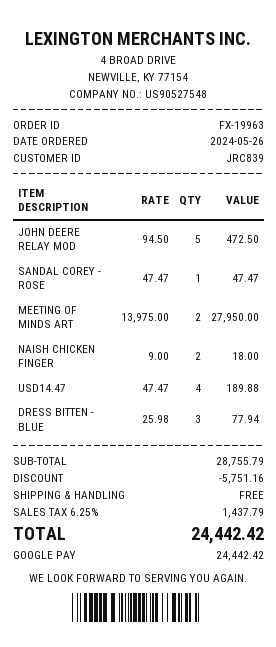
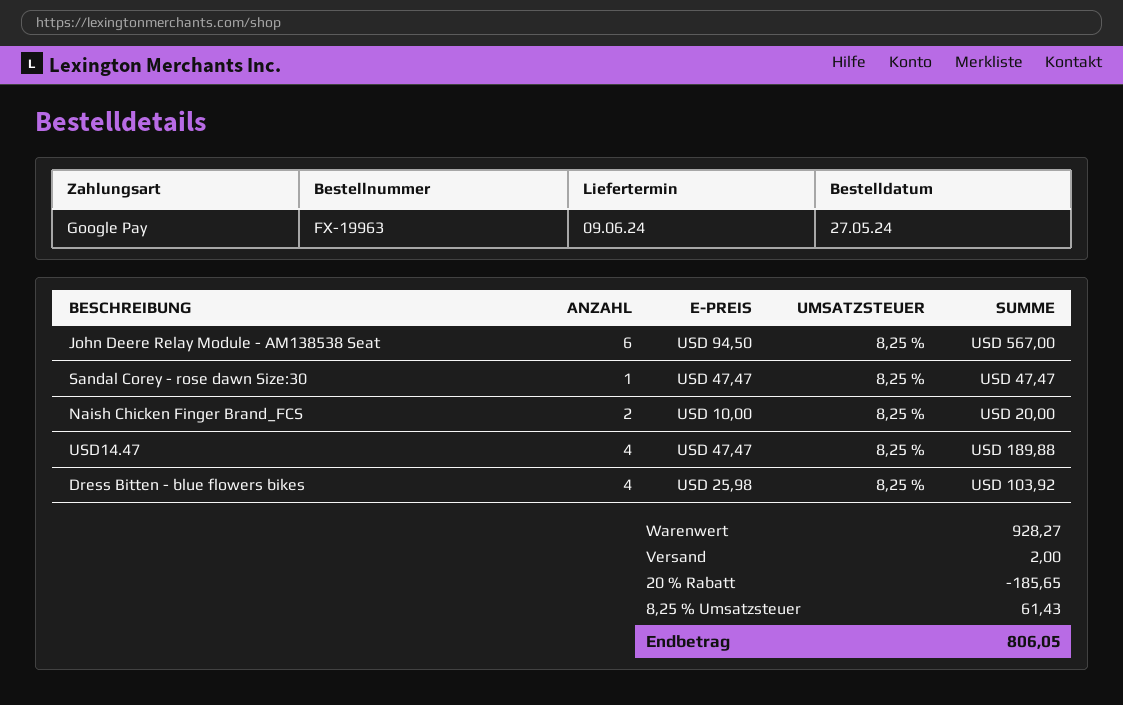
order date: 2024-05-26 -> 2024-05-27
JOHN DEERE RELAY MOD: 5 x 94.50 = 472.50 -> 6 x 94.50 = 567.00
MEETING OF MINDS ART: 2 x 13975.00 = 27950.00 -> none
NAISH CHICKEN FINGER: 2 x 9.00 = 18.00 -> 2 x 10.00 = 20.00
DRESS BITTEN - BLUE: 3 x 25.98 = 77.94 -> 4 x 25.98 = 103.92
subtotal: 28755.79 -> 928.27
discount: 5751.16 -> 185.65
shipping: 0.00 -> 2.00
tax: 6.25% = 1437.79 -> 8.25% = 61.43
total: 24442.42 -> 806.05

